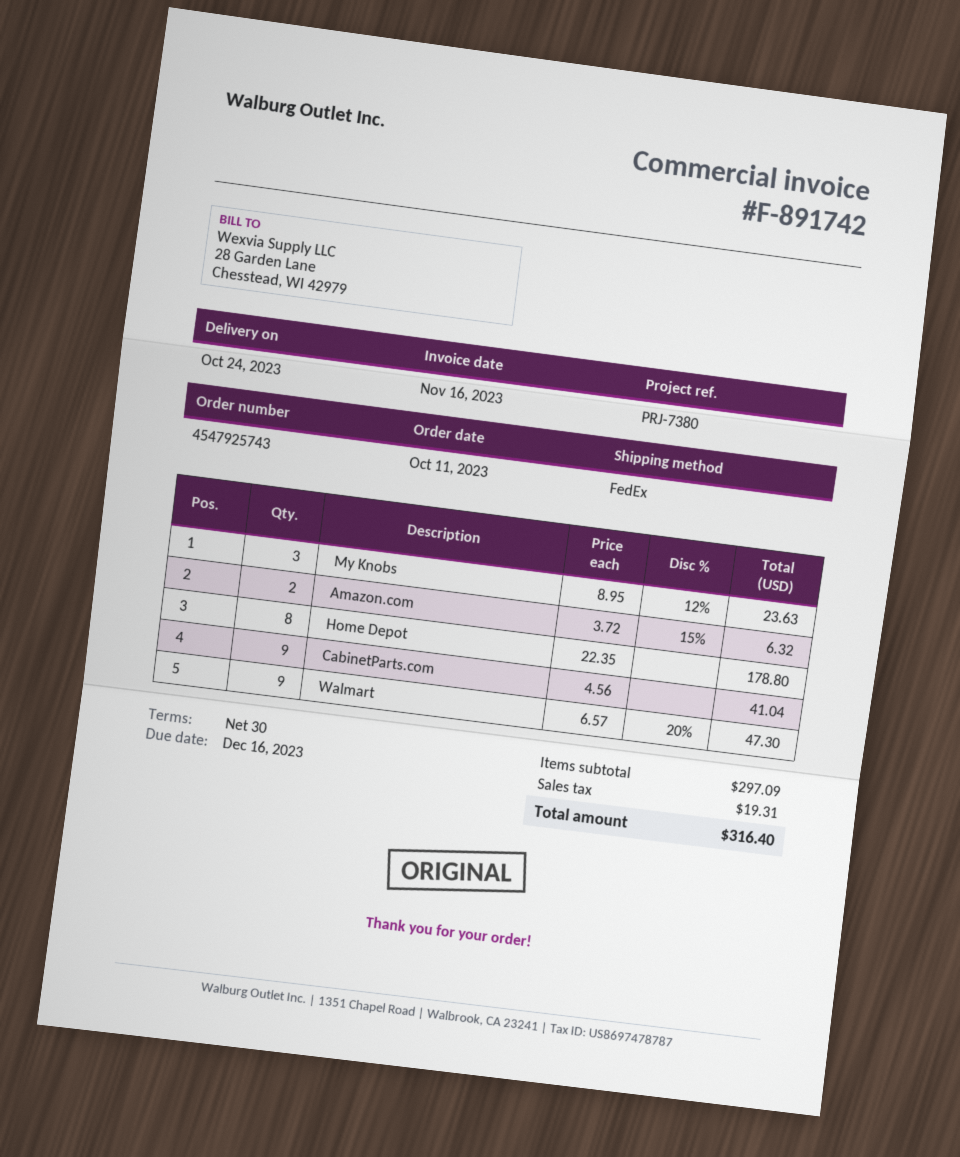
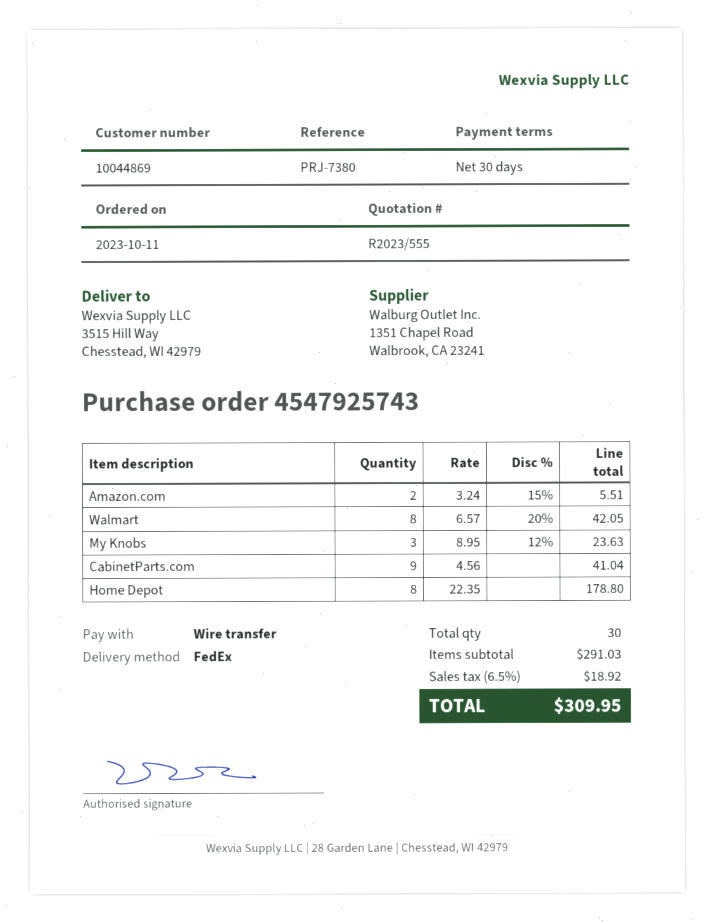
Amazon.com: 2 x 3.72 - 15% = 6.32 -> 2 x 3.24 - 15% = 5.51
Walmart: 9 x 6.57 - 20% = 47.30 -> 8 x 6.57 - 20% = 42.05
subtotal: 297.09 -> 291.03
tax: 19.31 -> 18.92
total: 316.40 -> 309.95

